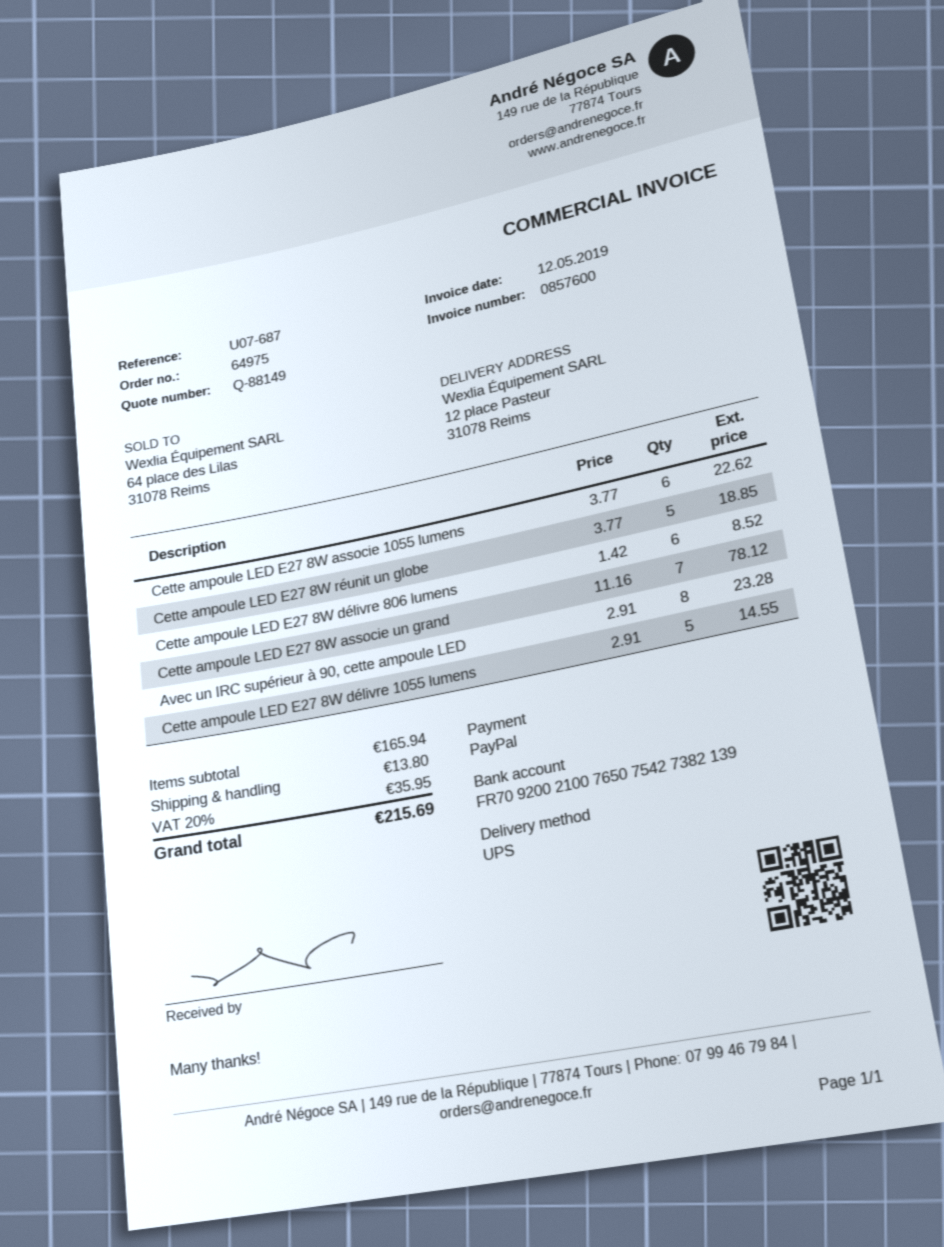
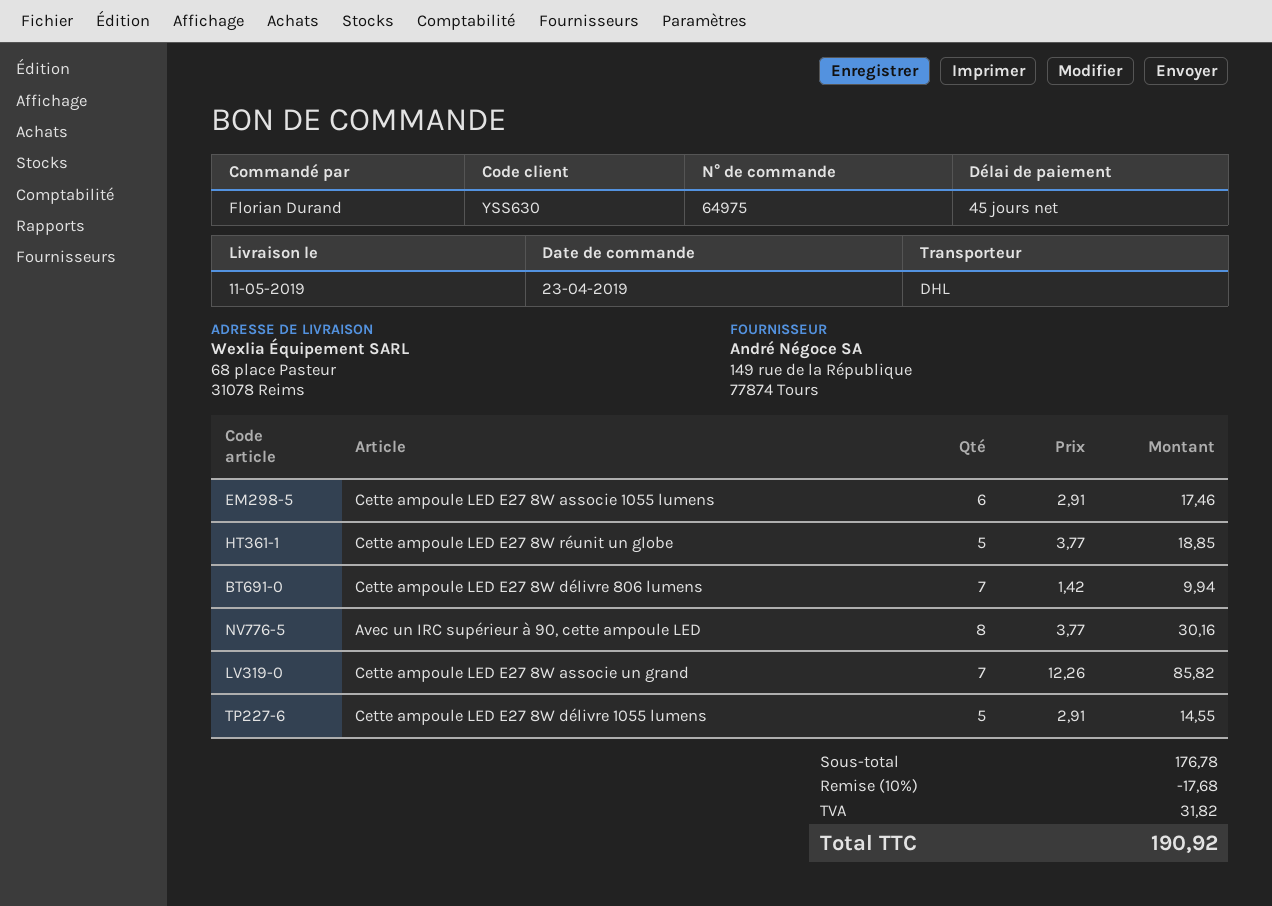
shipping method: UPS -> DHL
ship to: 12 place Pasteur, 31078 Reims -> 68 place Pasteur, 31078 Reims
Cette ampoule LED E27 8W associe 1055 lumens: 6 x 3.77 = 22.62 -> 6 x 2.91 = 17.46
Cette ampoule LED E27 8W délivre 806 lumens: 6 x 1.42 = 8.52 -> 7 x 1.42 = 9.94
Cette ampoule LED E27 8W associe un grand: 7 x 11.16 = 78.12 -> 7 x 12.26 = 85.82
Avec un IRC supérieur à 90, cette ampoule LED: 8 x 2.91 = 23.28 -> 8 x 3.77 = 30.16
subtotal: 165.94 -> 176.78
discount: none -> 10% = 17.68
shipping: 13.80 -> none
tax: 35.95 -> 31.82
total: 215.69 -> 190.92

